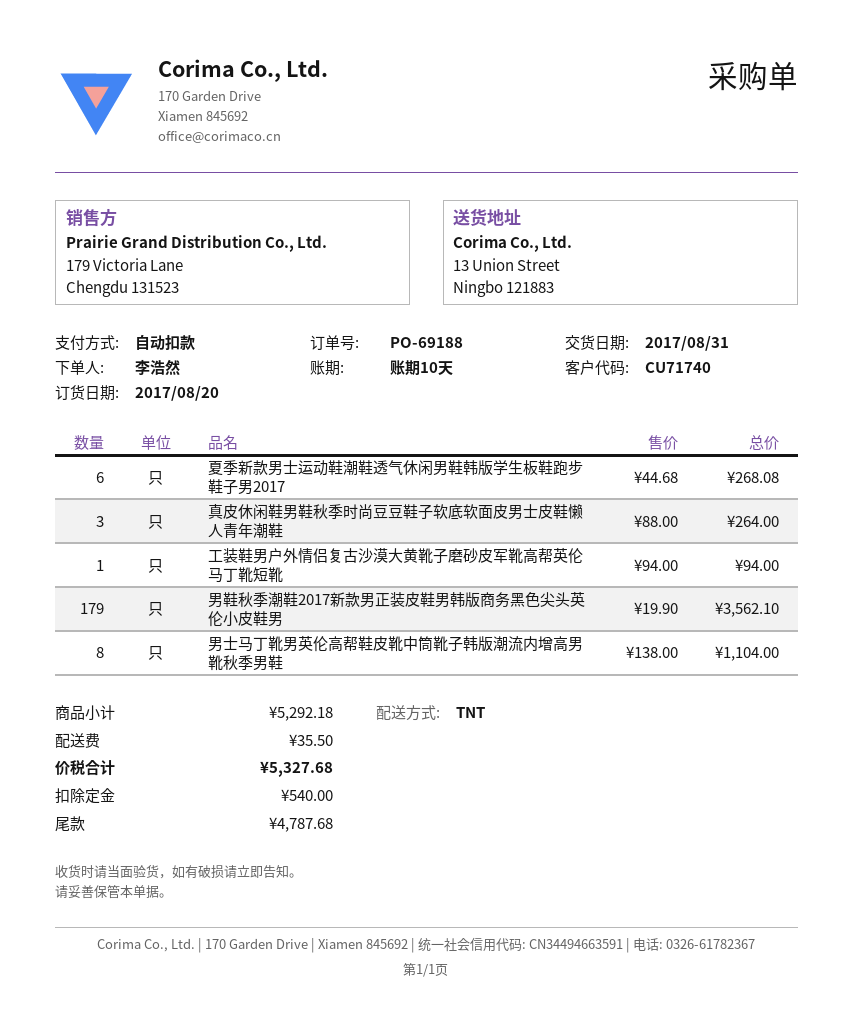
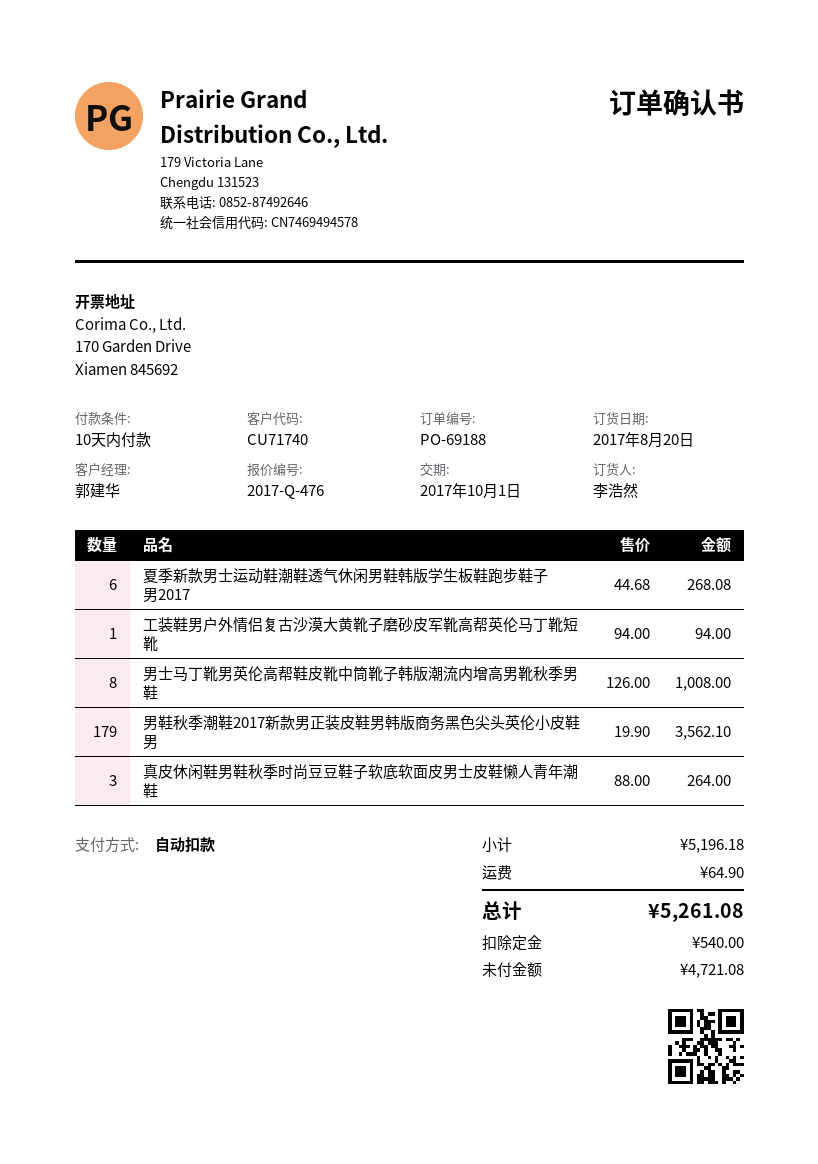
delivery date: 2017-08-31 -> 2017-10-01
男士马丁靴男英伦高帮鞋皮靴中筒靴子韩版潮流内增高男靴秋季男鞋: 8 x 138.00 = 1104.00 -> 8 x 126.00 = 1008.00
subtotal: 5292.18 -> 5196.18
shipping: 35.50 -> 64.90
total: 5327.68 -> 5261.08
balance: 4787.68 -> 4721.08

